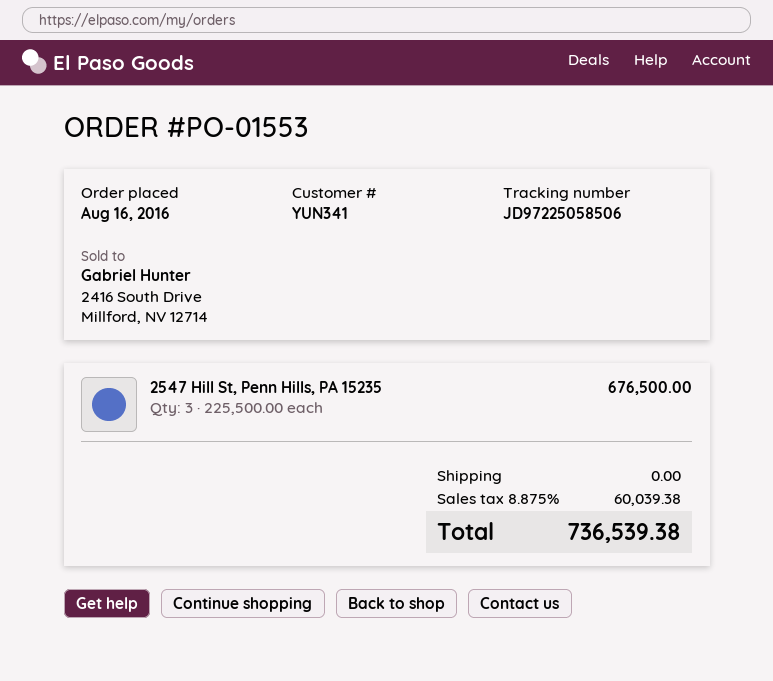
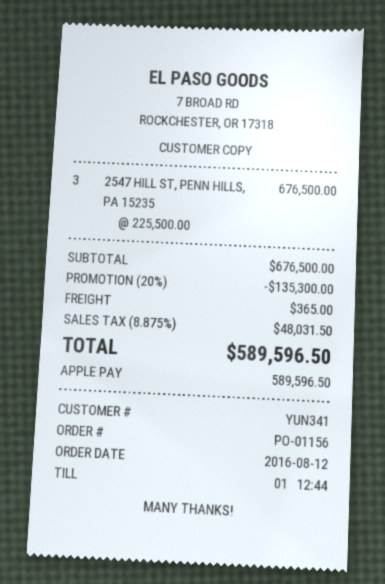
order number: PO-01553 -> PO-01156
order date: 2016-08-16 -> 2016-08-12
discount: none -> 20% = 135300.00
shipping: 0.00 -> 365.00
tax: 8.875% = 60039.38 -> 8.875% = 48031.50
total: 736539.38 -> 589596.50

